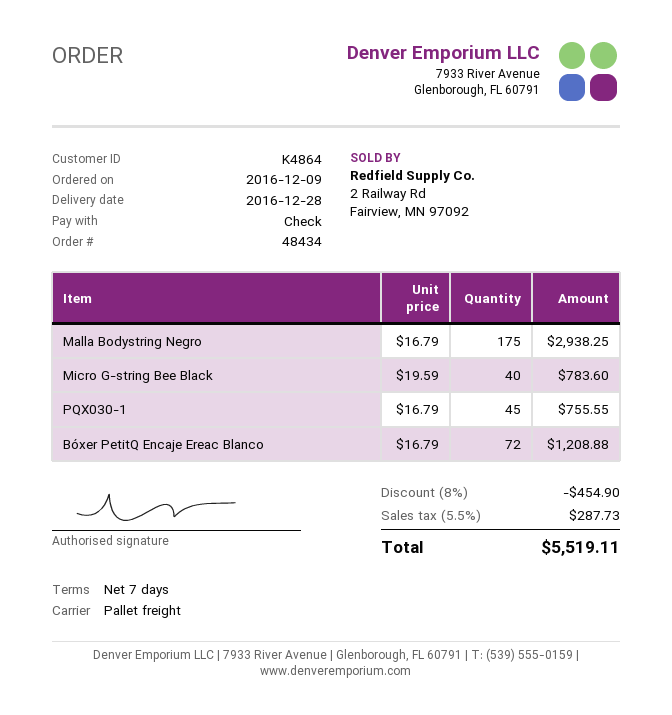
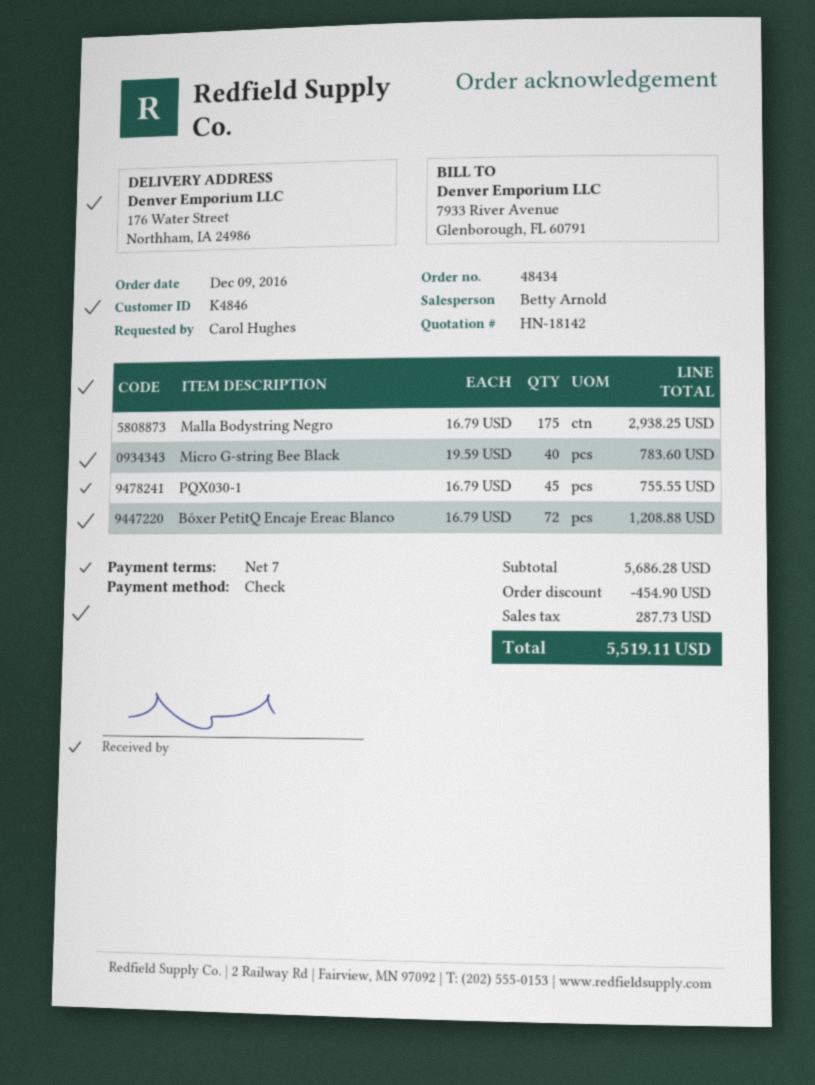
customer number: K4864 -> K4846

